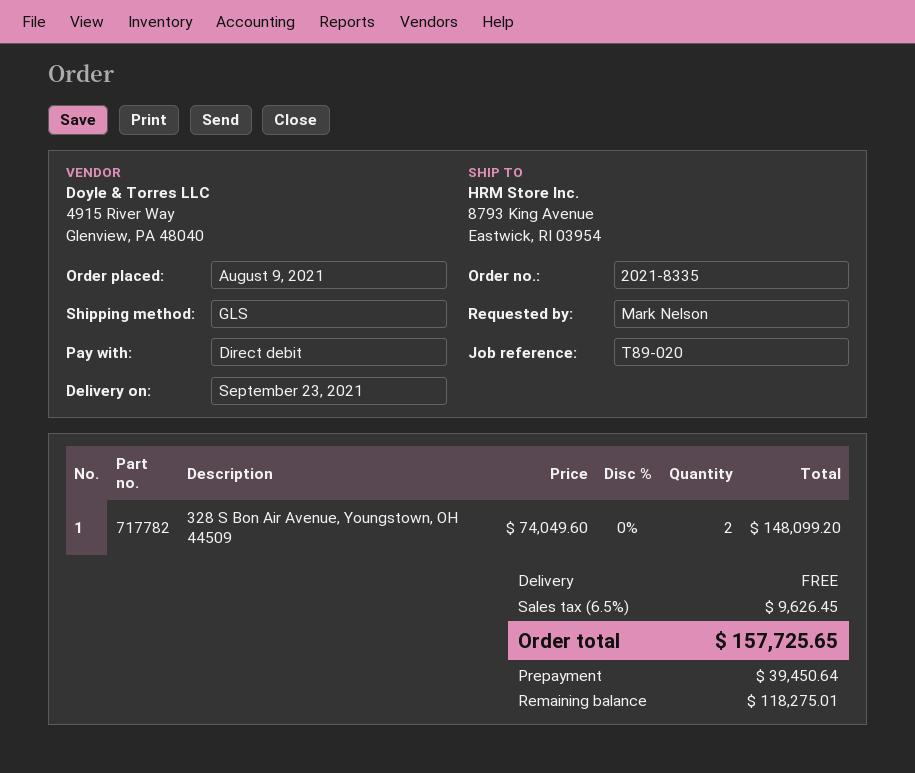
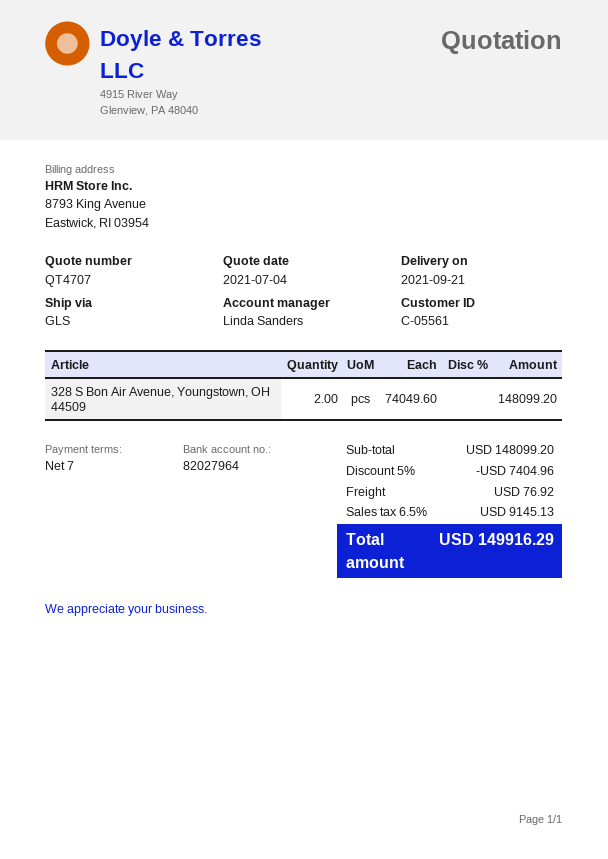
delivery date: 2021-09-23 -> 2021-09-21
discount: none -> 5% = 7404.96
shipping: 0.00 -> 76.92
tax: 6.5% = 9626.45 -> 6.5% = 9145.13
total: 157725.65 -> 149916.29

